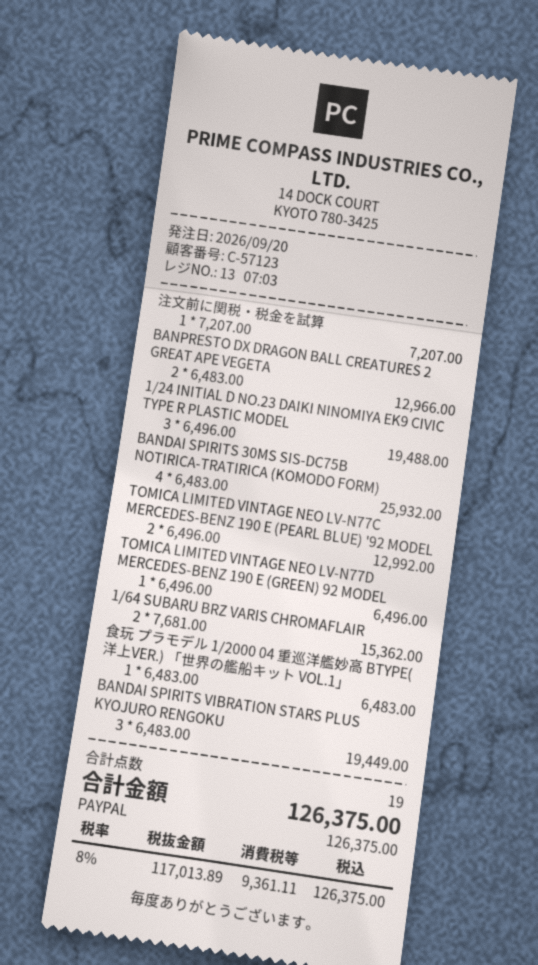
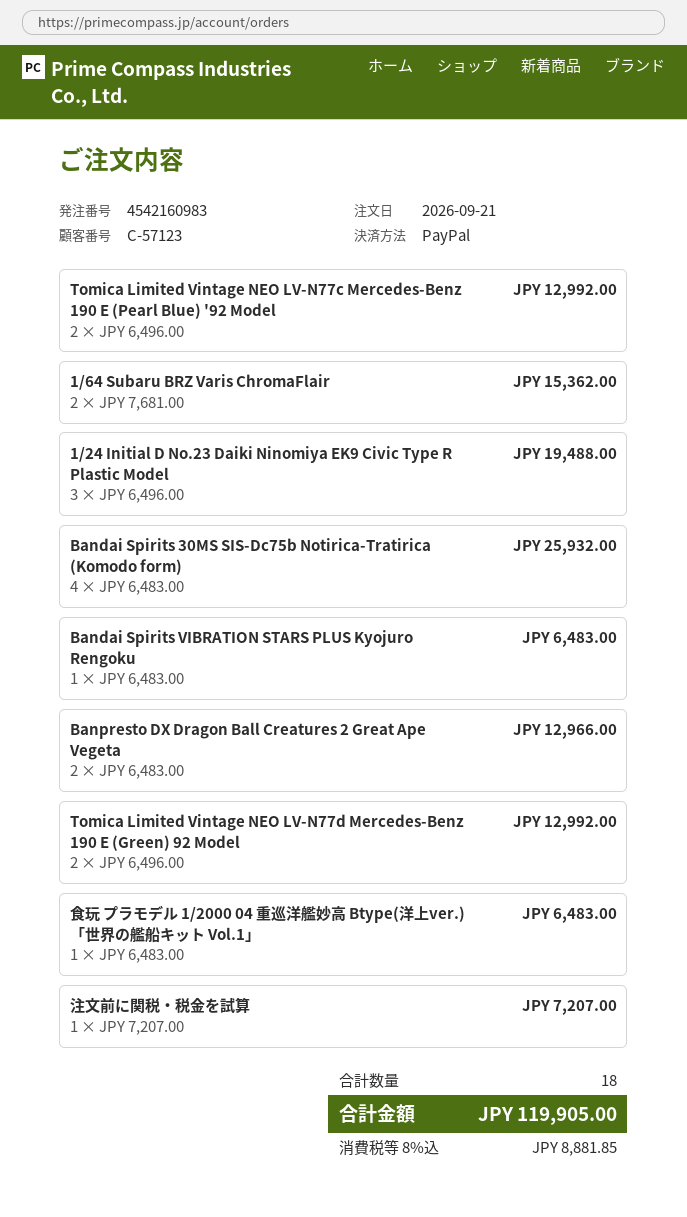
order date: 2026-09-20 -> 2026-09-21
TOMICA LIMITED VINTAGE NEO LV-N77D MERCEDES-BENZ 190 E (GREEN) 92 MODEL: 1 x 6496.00 = 6496.00 -> 2 x 6496.00 = 12992.00
BANDAI SPIRITS VIBRATION STARS PLUS KYOJURO RENGOKU: 3 x 6483.00 = 19449.00 -> 1 x 6483.00 = 6483.00
total quantity: 19 -> 18
tax: 8% = 9361.11 -> 8% = 8881.85
total: 126375.00 -> 119905.00

